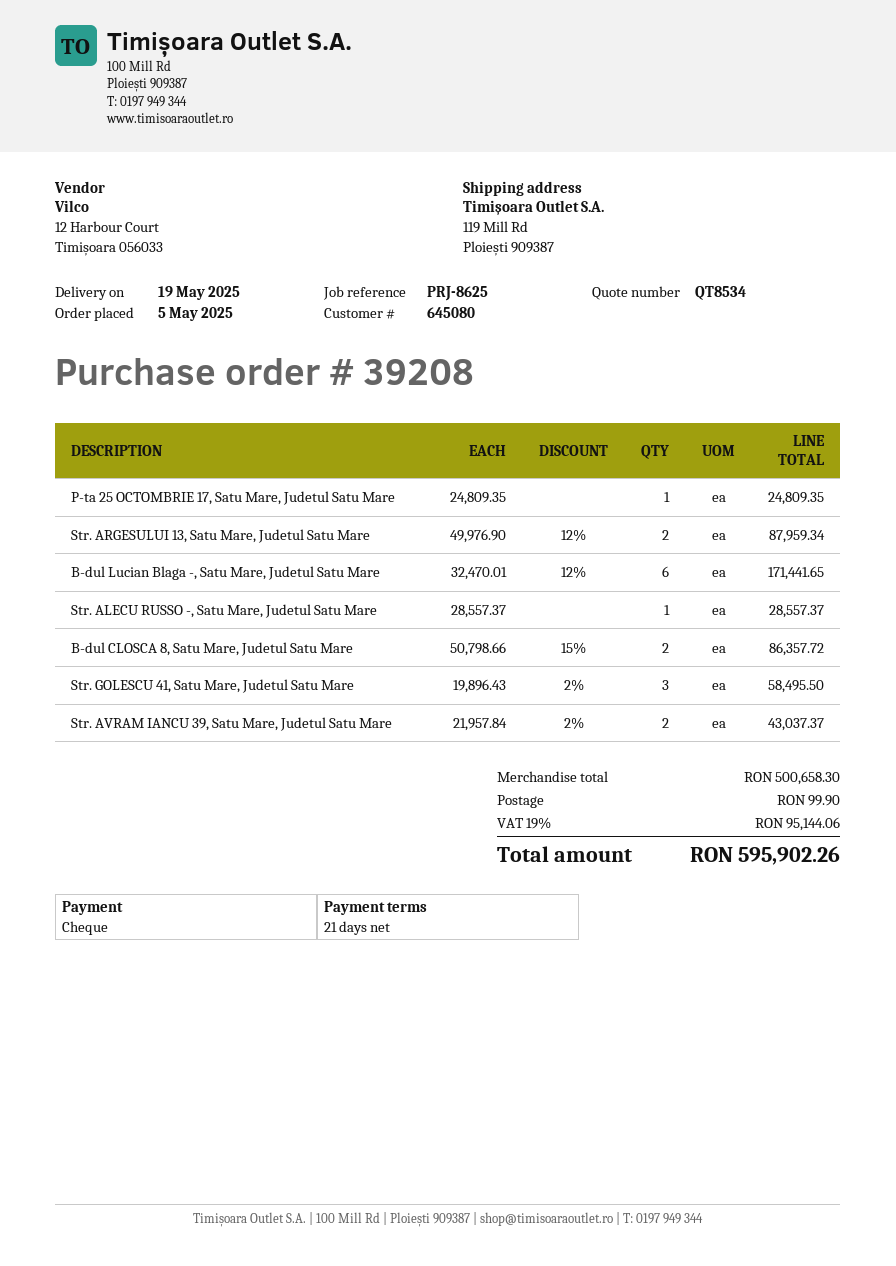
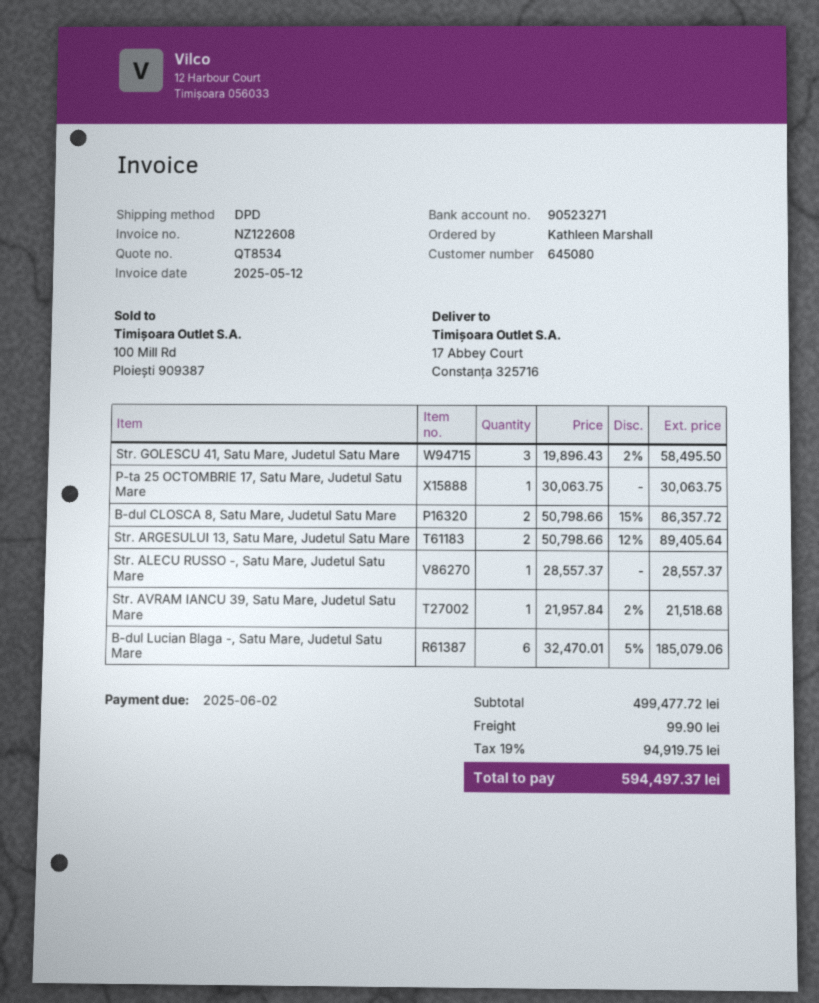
ship to: 119 Mill Rd, Ploiești 909387 -> 17 Abbey Court, Constanța 325716
P-ta 25 OCTOMBRIE 17, Satu Mare, Judetul Satu Mare: 1 x 24809.35 = 24809.35 -> 1 x 30063.75 = 30063.75
Str. ARGESULUI 13, Satu Mare, Judetul Satu Mare: 2 x 49976.90 - 12% = 87959.34 -> 2 x 50798.66 - 12% = 89405.64
B-dul Lucian Blaga -, Satu Mare, Judetul Satu Mare: 6 x 32470.01 - 12% = 171441.65 -> 6 x 32470.01 - 5% = 185079.06
Str. AVRAM IANCU 39, Satu Mare, Judetul Satu Mare: 2 x 21957.84 - 2% = 43037.37 -> 1 x 21957.84 - 2% = 21518.68
subtotal: 500658.30 -> 499477.72
tax: 19% = 95144.06 -> 19% = 94919.75
total: 595902.26 -> 594497.37

